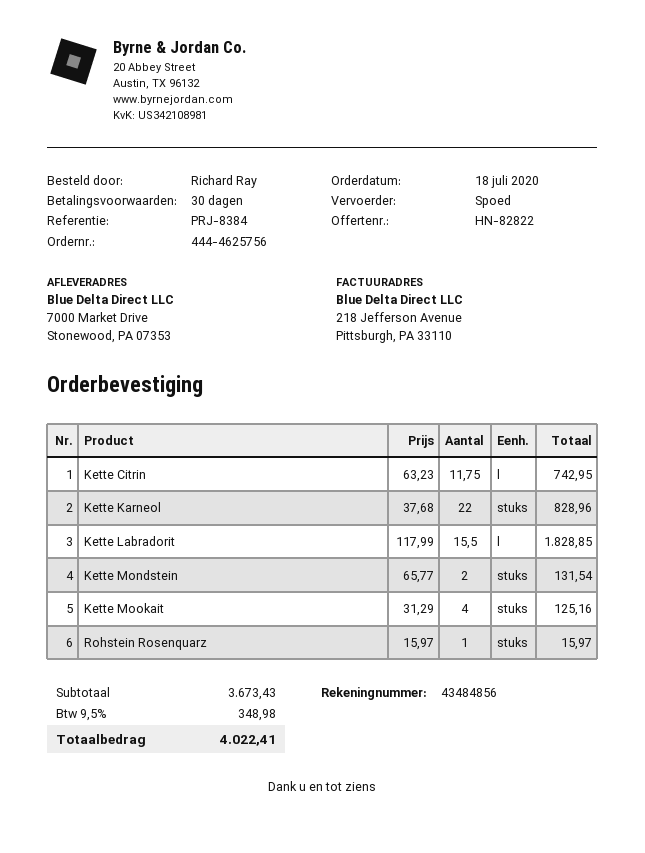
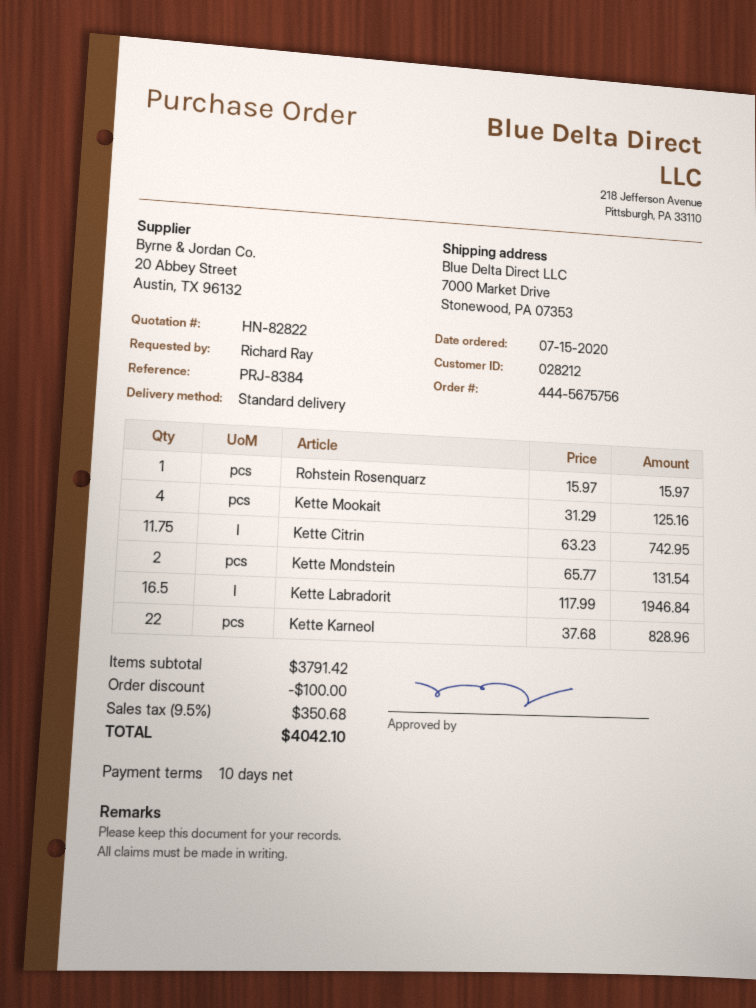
order number: 444-4625756 -> 444-5675756
order date: 2020-07-18 -> 2020-07-15
payment terms: 30 days -> 10 days
shipping method: express -> standard
Kette Labradorit: 15.5 x 117.99 = 1828.85 -> 16.5 x 117.99 = 1946.84
subtotal: 3673.43 -> 3791.42
discount: none -> 100.00
tax: 9.5% = 348.98 -> 9.5% = 350.68
total: 4022.41 -> 4042.10

